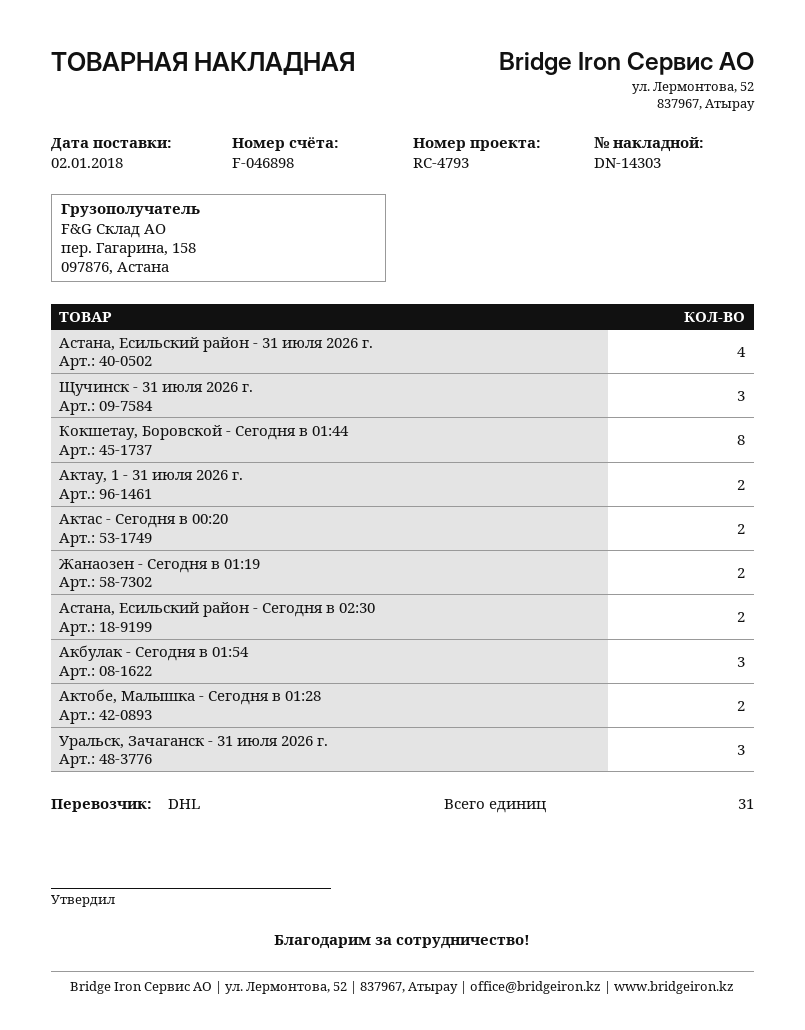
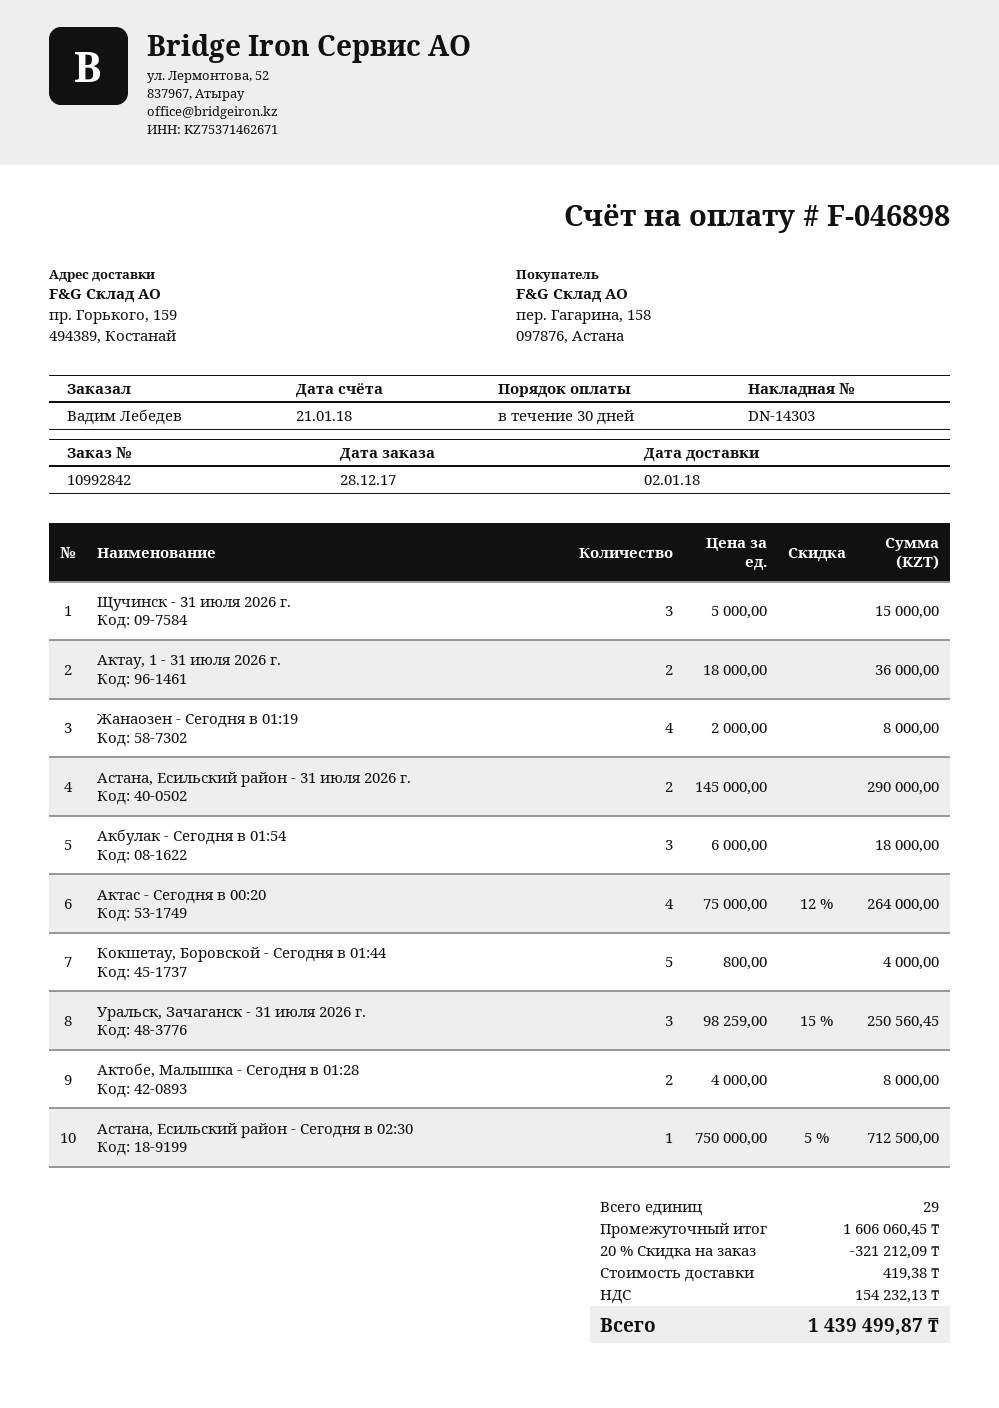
ship to: пер. Гагарина, 158, 097876, Астана -> пр. Горького, 159, 494389, Костанай
Астана, Есильский район - 31 июля 2026 г.: 4 -> 2
Кокшетау, Боровской - Сегодня в 01:44: 8 -> 5
Актас - Сегодня в 00:20: 2 -> 4
Жанаозен - Сегодня в 01:19: 2 -> 4
Астана, Есильский район - Сегодня в 02:30: 2 -> 1
total quantity: 31 -> 29

